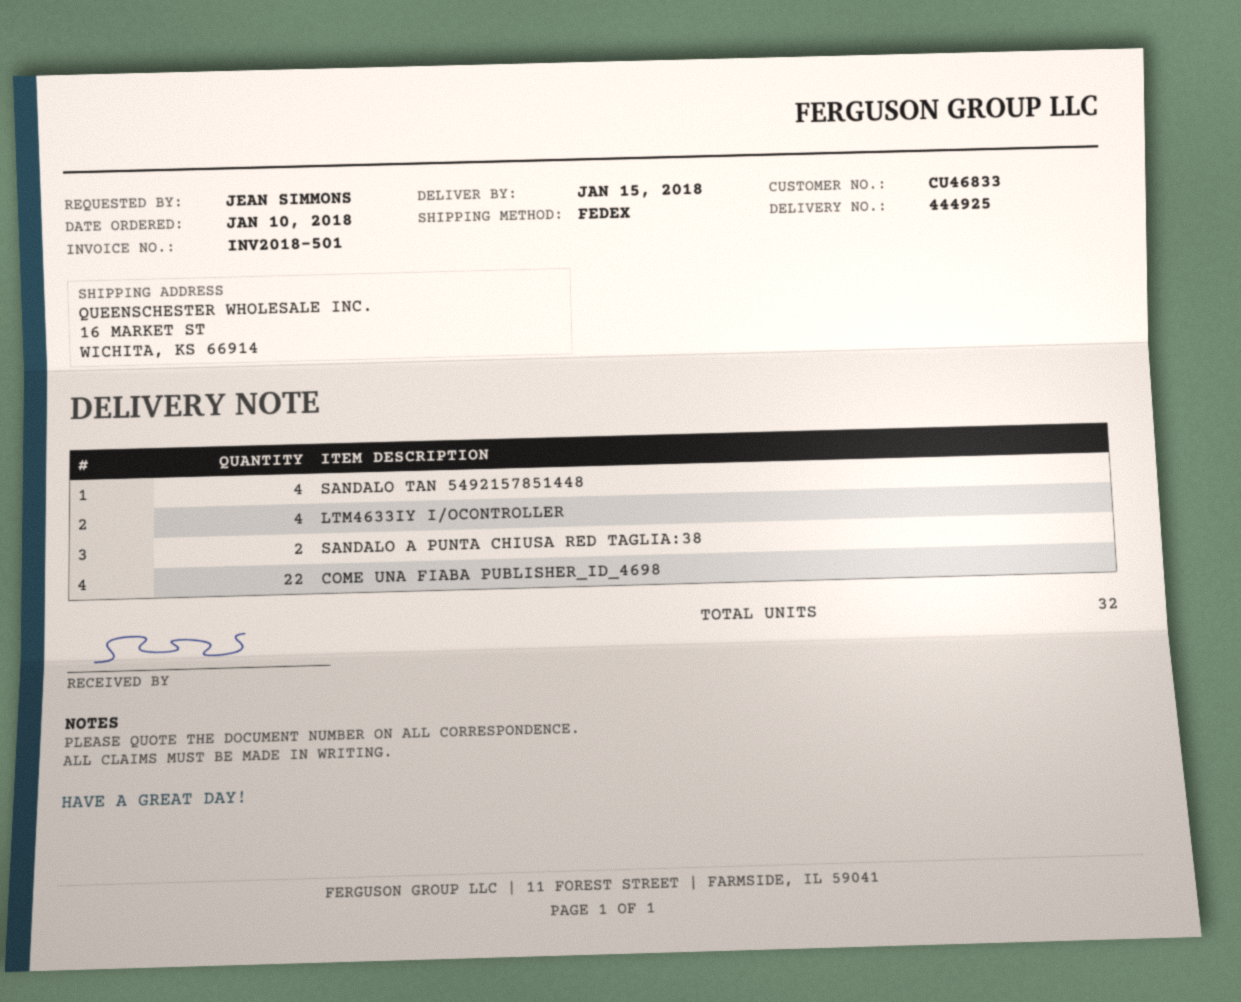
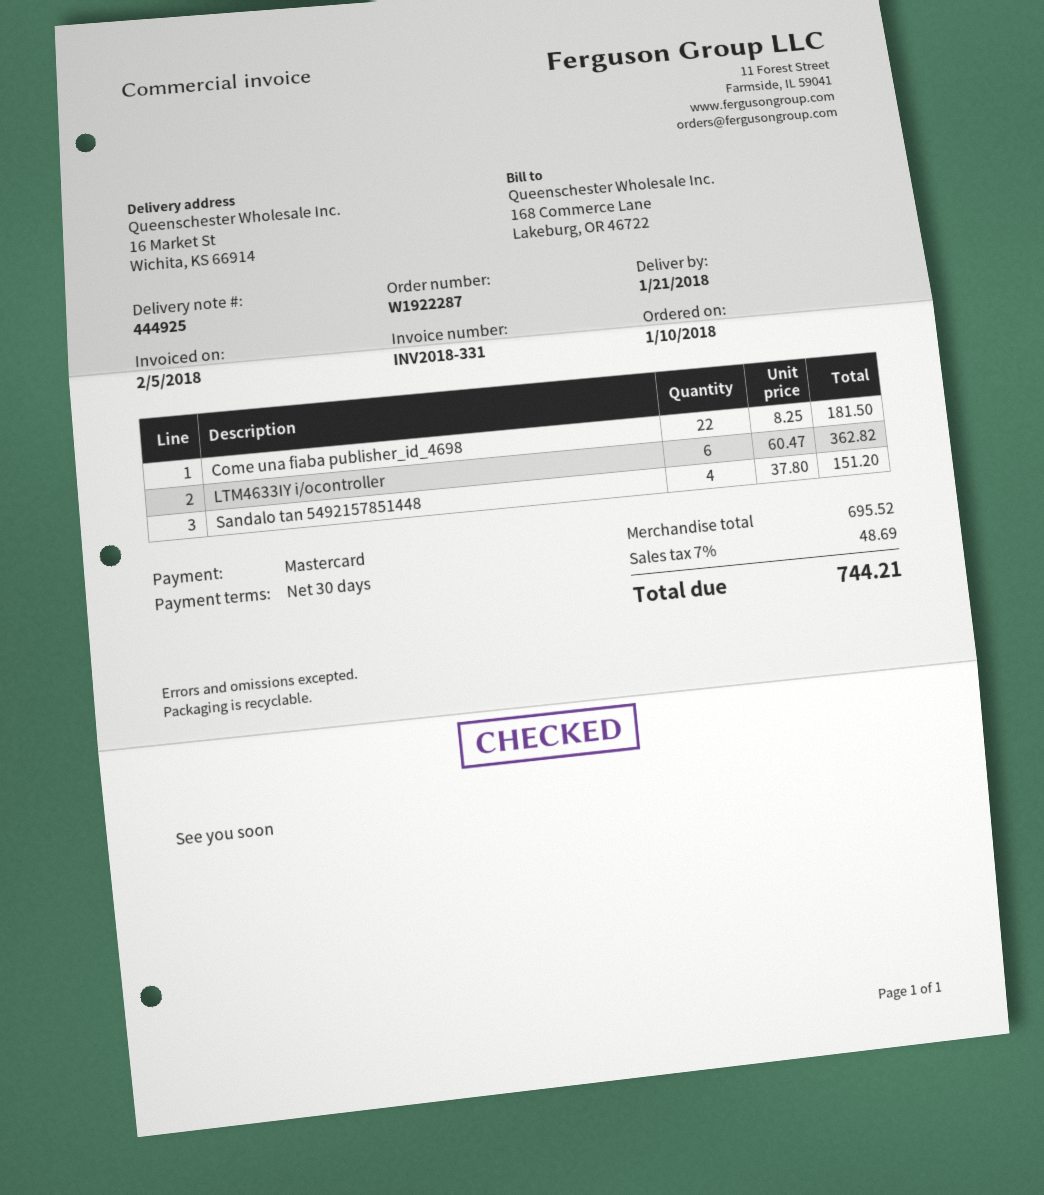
delivery date: 2018-01-15 -> 2018-01-21
invoice number: INV2018-501 -> INV2018-331
LTM4633IY I/OCONTROLLER: 4 -> 6
SANDALO A PUNTA CHIUSA RED TAGLIA:38: 2 -> none

